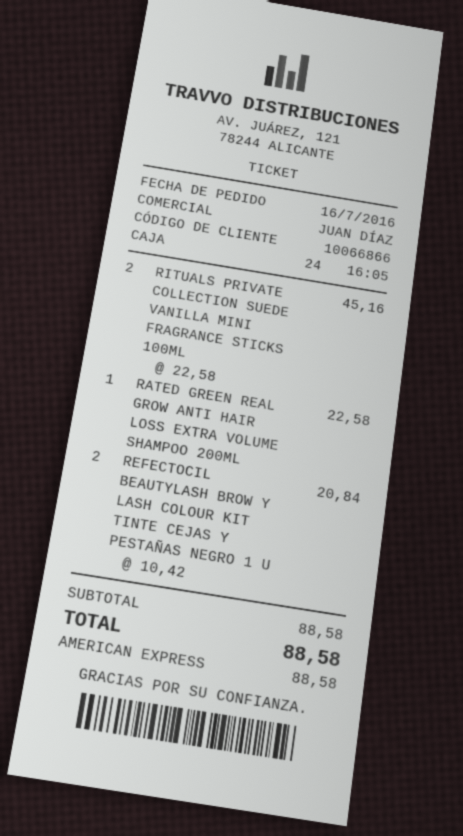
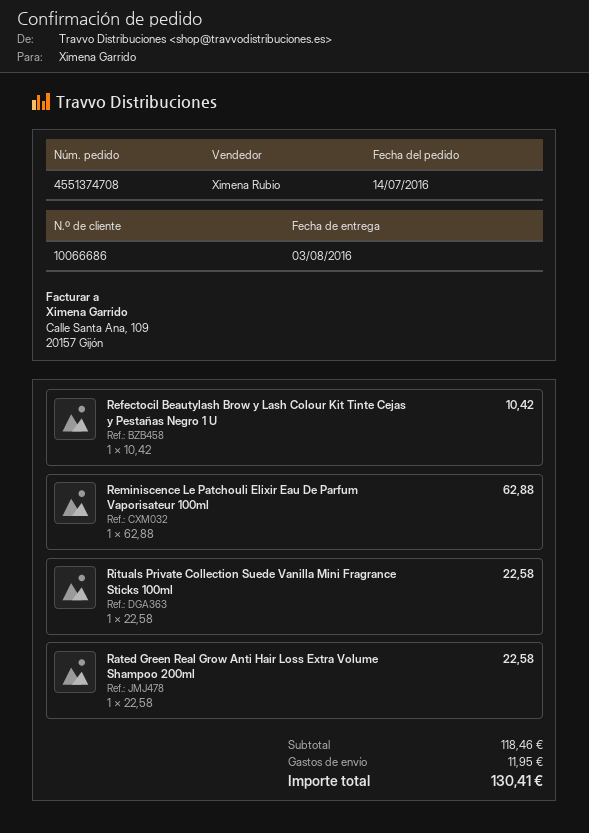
order date: 2016-07-16 -> 2016-07-14
customer number: 10066866 -> 10066686
sales rep: JUAN DÍAZ -> Ximena Rubio
RITUALS PRIVATE COLLECTION SUEDE VANILLA MINI FRAGRANCE STICKS 100ML: 2 x 22.58 = 45.16 -> 1 x 22.58 = 22.58
REFECTOCIL BEAUTYLASH BROW Y LASH COLOUR KIT TINTE CEJAS Y PESTAÑAS NEGRO 1 U: 2 x 10.42 = 20.84 -> 1 x 10.42 = 10.42
Reminiscence Le Patchouli Elixir Eau De Parfum Vaporisateur 100ml: none -> 1 x 62.88 = 62.88
subtotal: 88.58 -> 118.46
shipping: none -> 11.95
total: 88.58 -> 130.41

